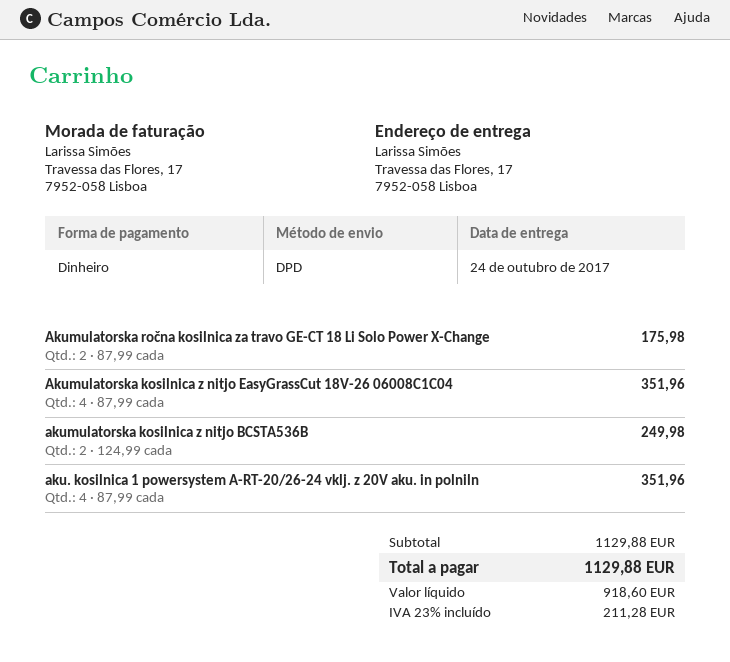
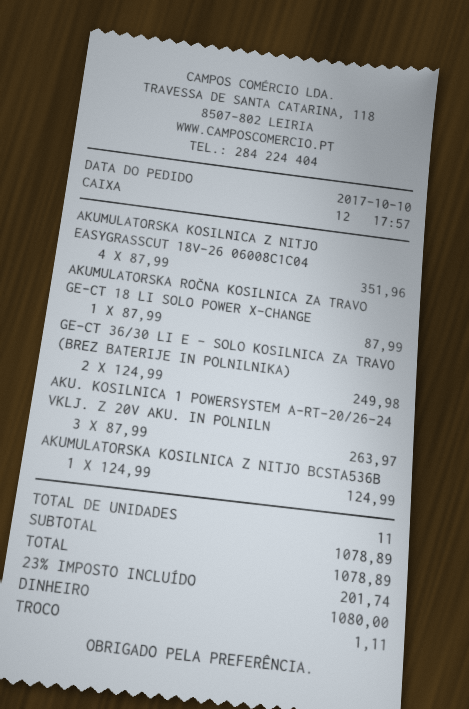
Akumulatorska ročna kosilnica za travo GE-CT 18 Li Solo Power X-Change: 2 x 87.99 = 175.98 -> 1 x 87.99 = 87.99
akumulatorska kosilnica z nitjo BCSTA536B: 2 x 124.99 = 249.98 -> 1 x 124.99 = 124.99
aku. kosilnica 1 powersystem A-RT-20/26-24 vklj. z 20V aku. in polniln: 4 x 87.99 = 351.96 -> 3 x 87.99 = 263.97
GE-CT 36/30 LI E - SOLO KOSILNICA ZA TRAVO (BREZ BATERIJE IN POLNILNIKA): none -> 2 x 124.99 = 249.98
subtotal: 1129.88 -> 1078.89
tax: 23% = 211.28 -> 23% = 201.74
total: 1129.88 -> 1078.89

